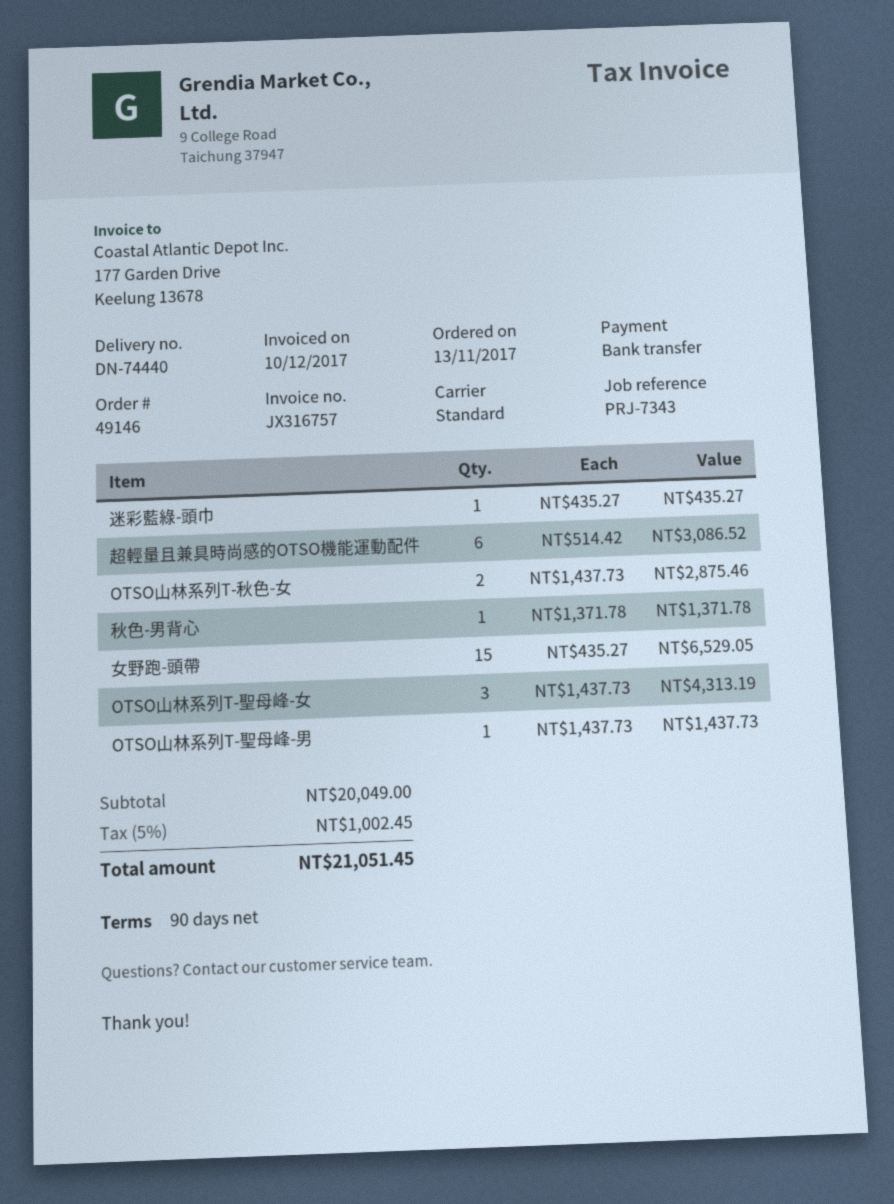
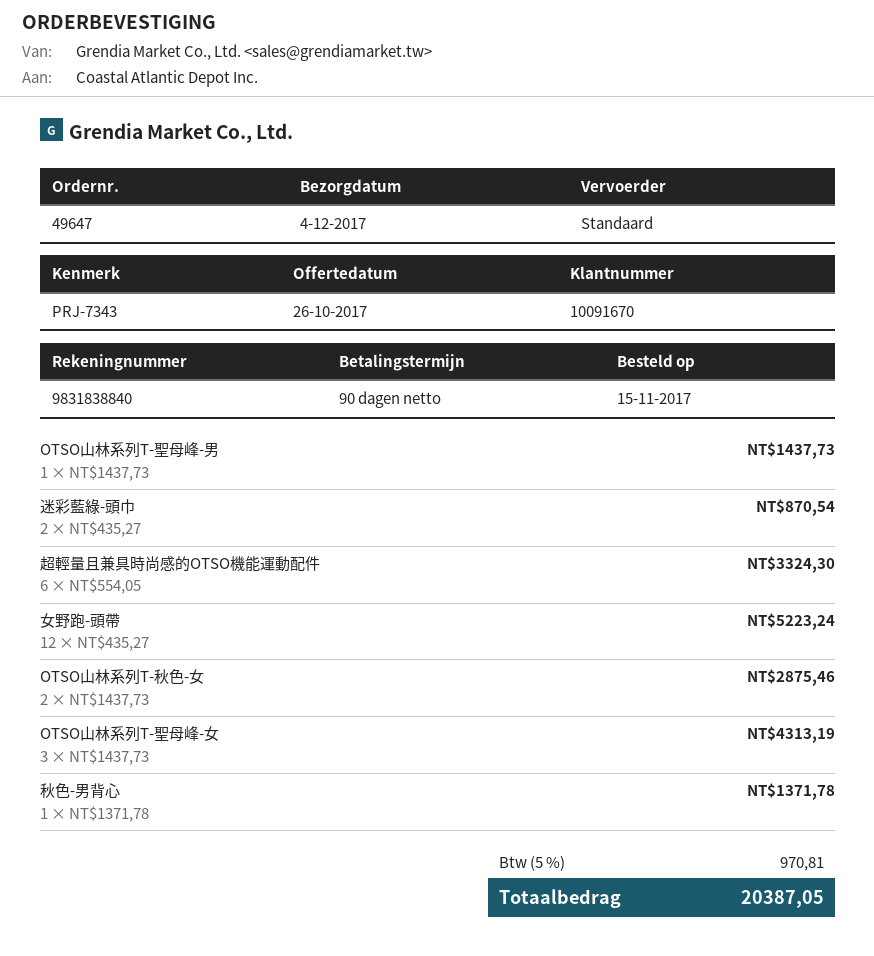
order number: 49146 -> 49647
order date: 2017-11-13 -> 2017-11-15
迷彩藍綠-頭巾: 1 x 435.27 = 435.27 -> 2 x 435.27 = 870.54
超輕量且兼具時尚感的OTSO機能運動配件: 6 x 514.42 = 3086.52 -> 6 x 554.05 = 3324.30
女野跑-頭帶: 15 x 435.27 = 6529.05 -> 12 x 435.27 = 5223.24
tax: 5% = 1002.45 -> 5% = 970.81
total: 21051.45 -> 20387.05

